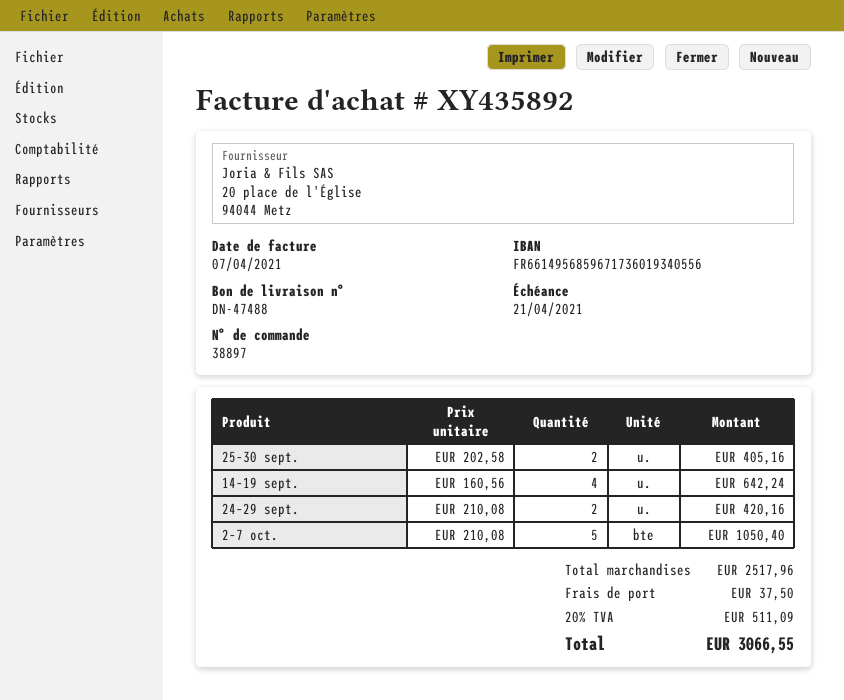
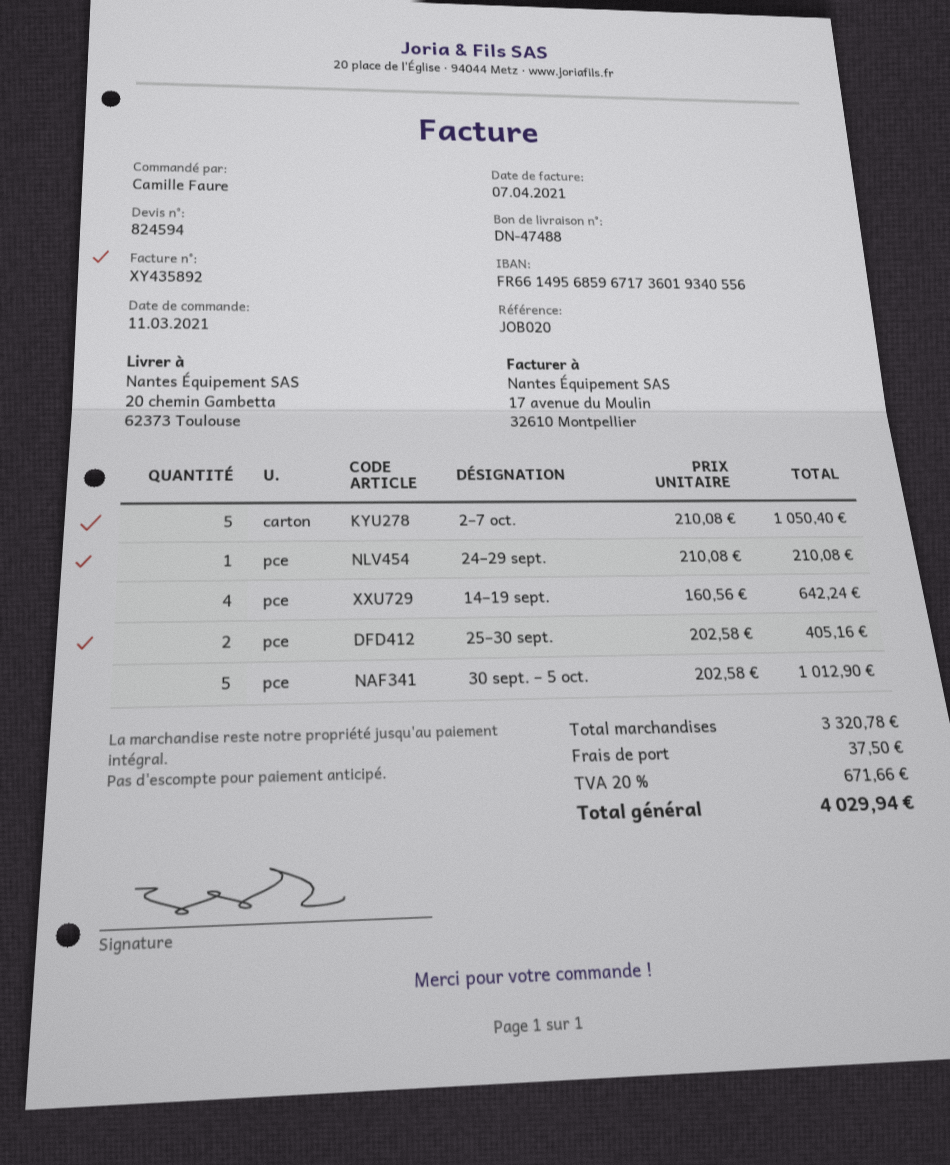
24–29 sept.: 2 x 210.08 = 420.16 -> 1 x 210.08 = 210.08
30 sept. – 5 oct.: none -> 5 x 202.58 = 1012.90
subtotal: 2517.96 -> 3320.78
tax: 20% = 511.09 -> 20% = 671.66
total: 3066.55 -> 4029.94

